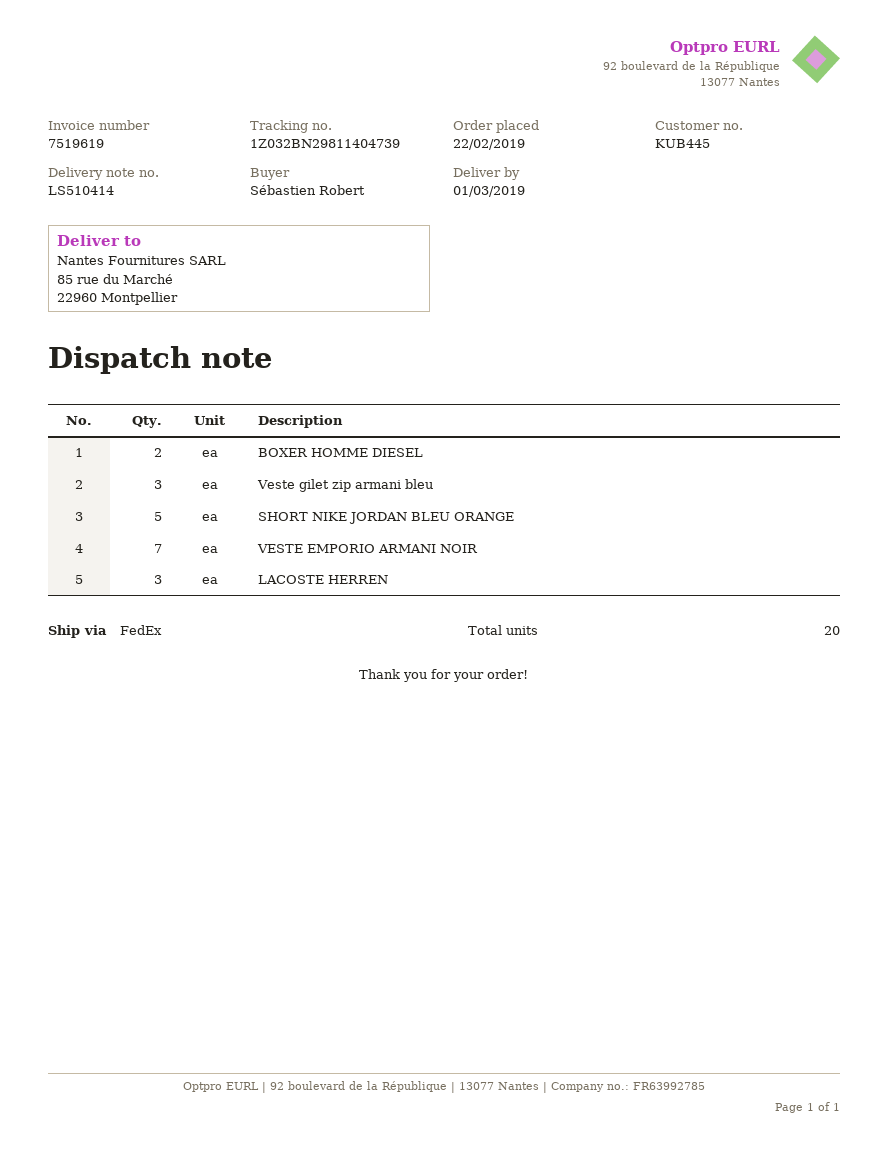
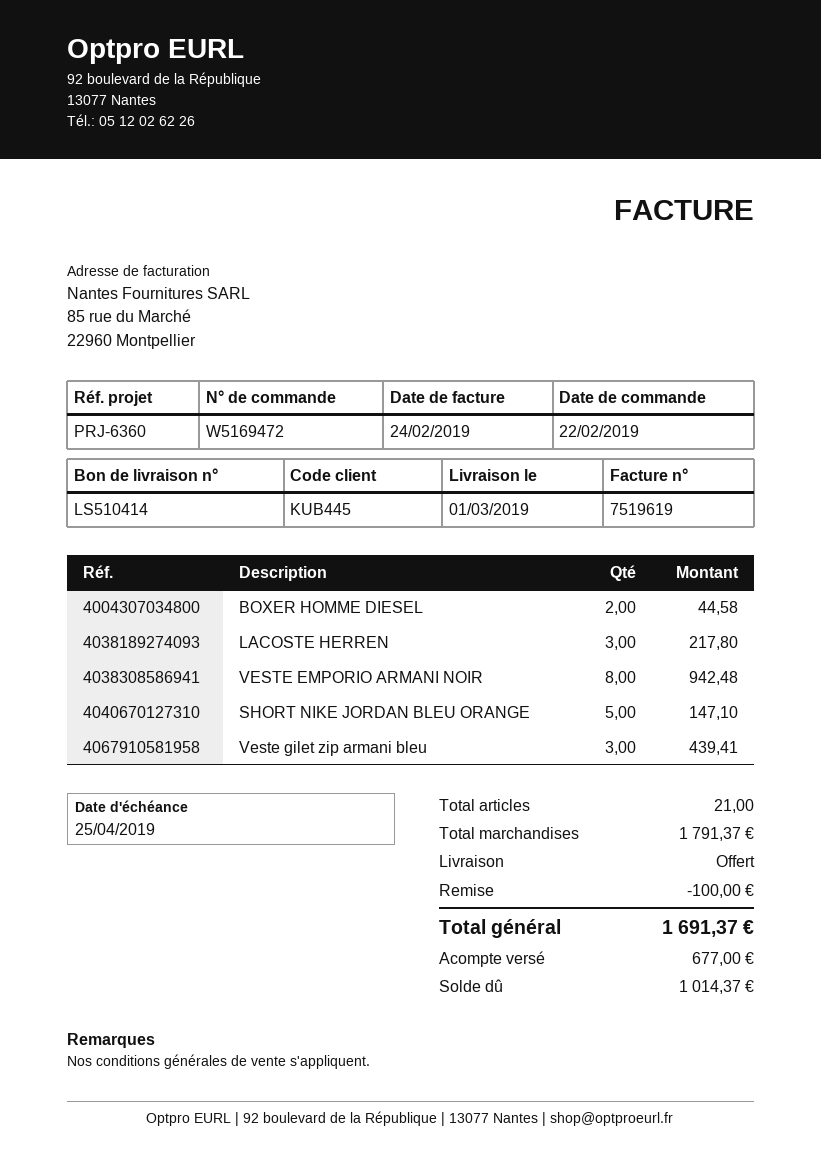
VESTE EMPORIO ARMANI NOIR: 7 -> 8
total quantity: 20 -> 21

